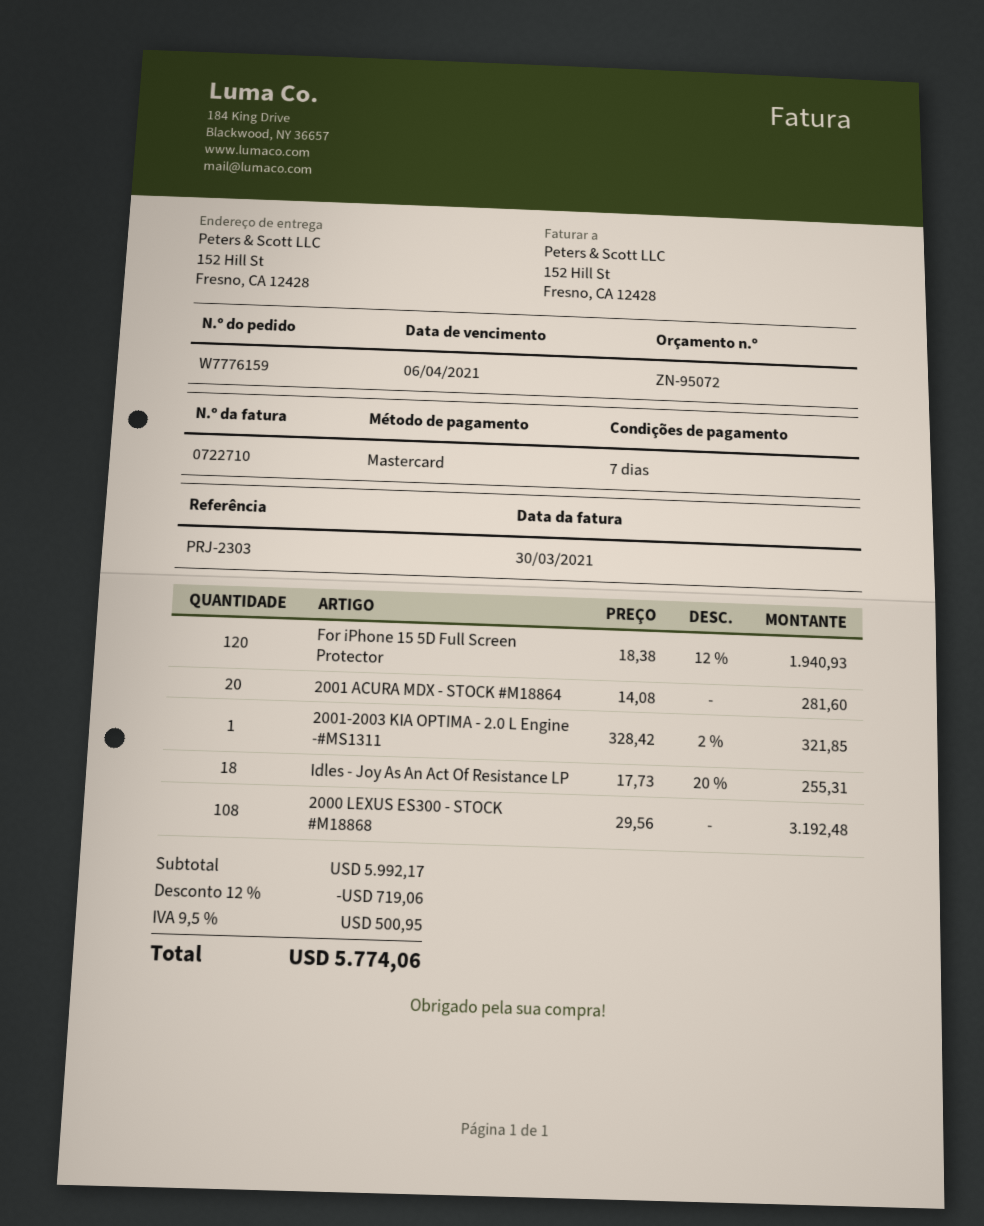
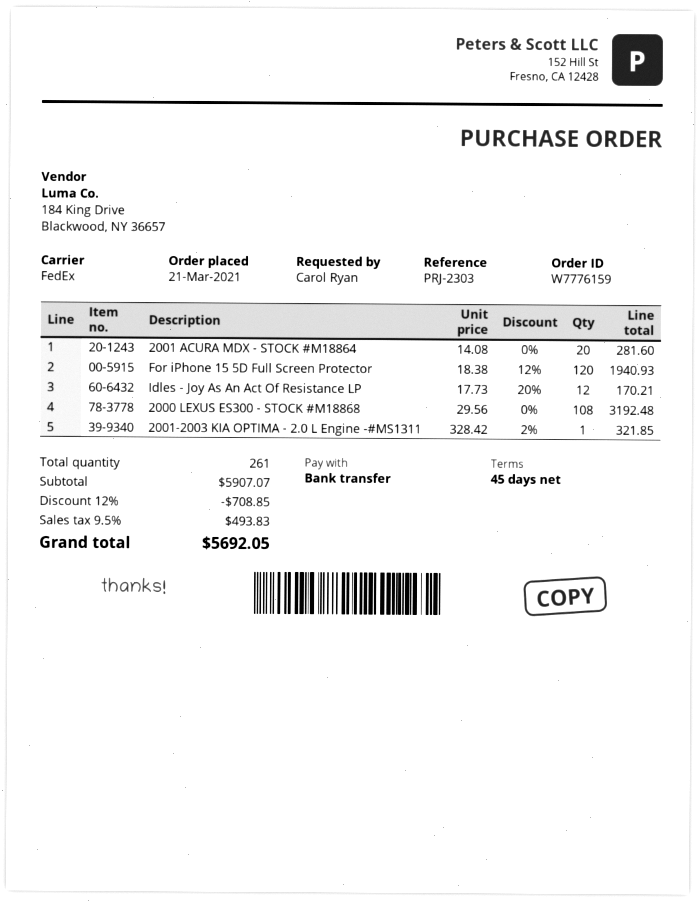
payment terms: 7 days -> 45 days
payment method: Mastercard -> bank transfer
Idles - Joy As An Act Of Resistance LP: 18 x 17.73 - 20% = 255.31 -> 12 x 17.73 - 20% = 170.21
subtotal: 5992.17 -> 5907.07
discount: 12% = 719.06 -> 12% = 708.85
tax: 9.5% = 500.95 -> 9.5% = 493.83
total: 5774.06 -> 5692.05

